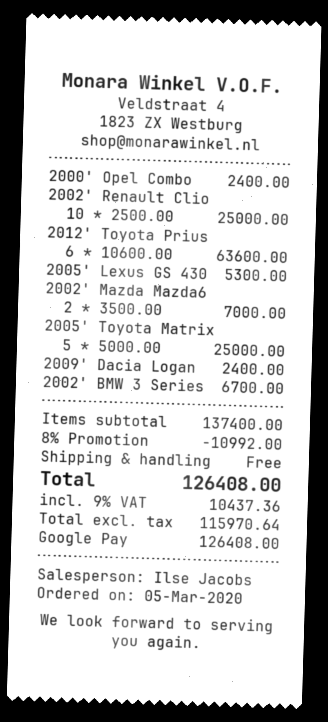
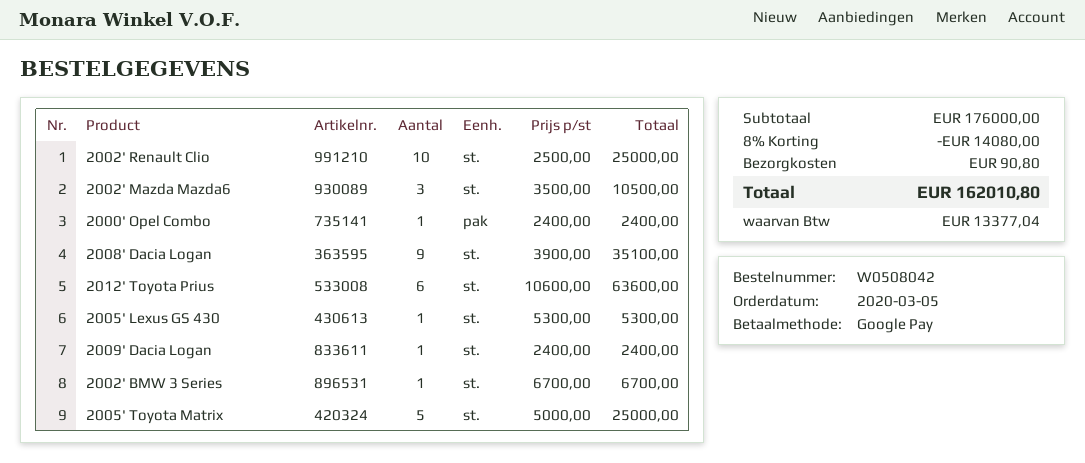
2002' Mazda Mazda6: 2 x 3500.00 = 7000.00 -> 3 x 3500.00 = 10500.00
2008' Dacia Logan: none -> 9 x 3900.00 = 35100.00
subtotal: 137400.00 -> 176000.00
discount: 8% = 10992.00 -> 8% = 14080.00
shipping: 0.00 -> 90.80
tax: 10437.36 -> 13377.04
total: 126408.00 -> 162010.80

